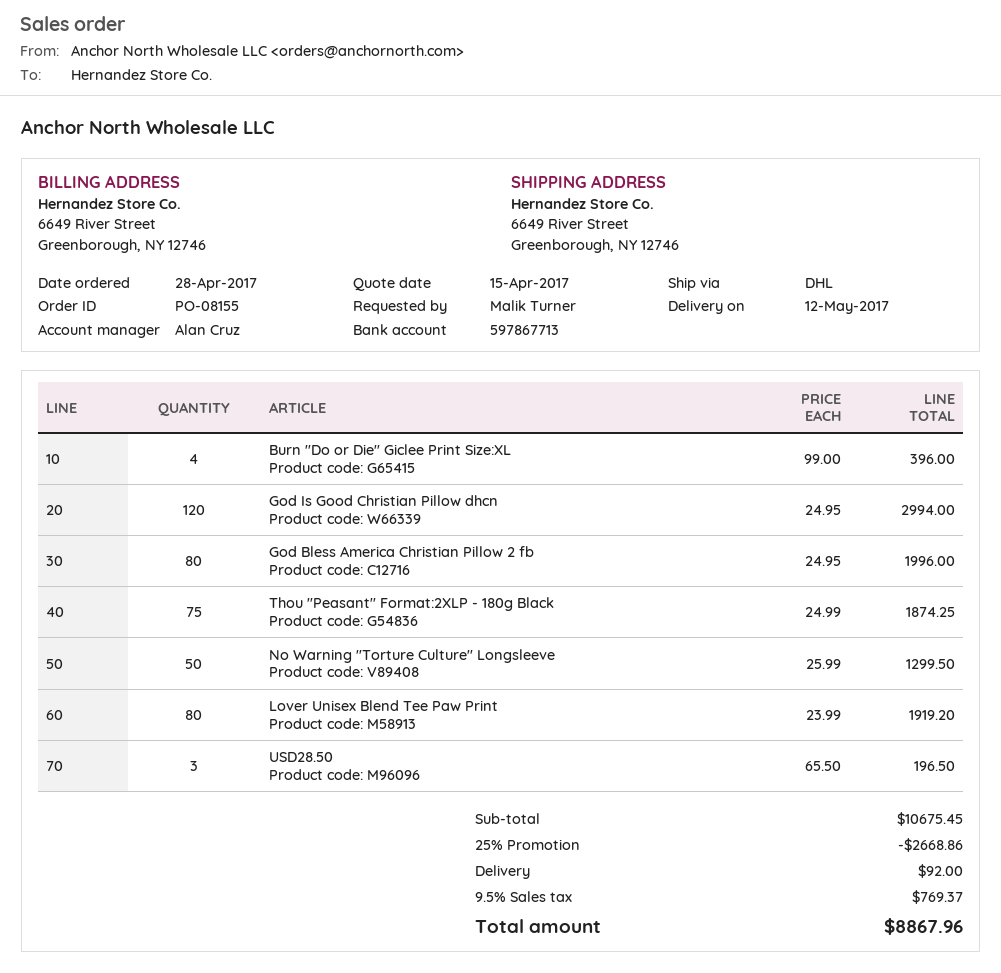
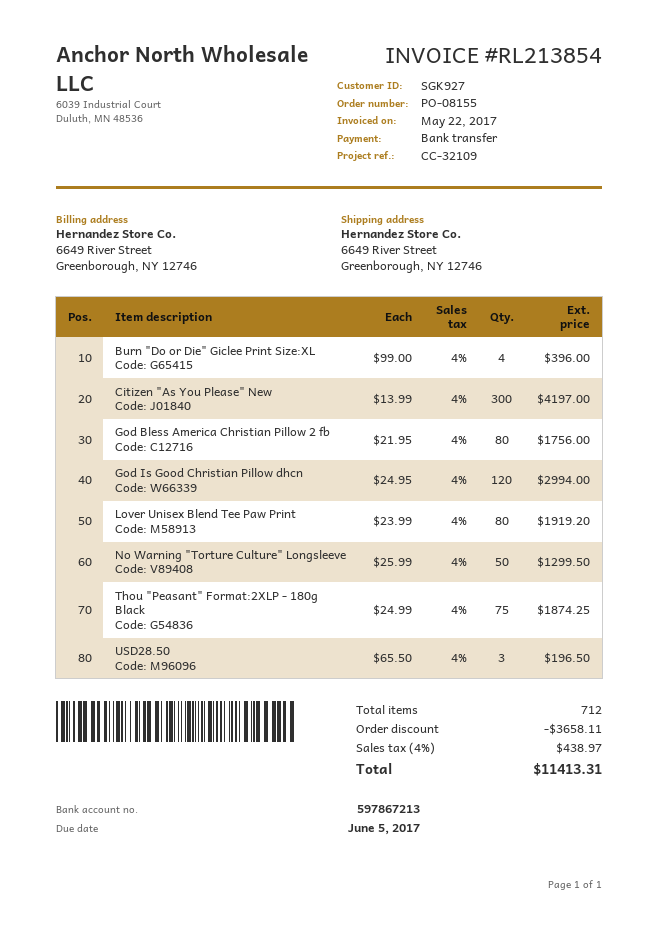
bank account: 597867713 -> 597867213
God Bless America Christian Pillow 2 fb: 80 x 24.95 = 1996.00 -> 80 x 21.95 = 1756.00
Citizen "As You Please" New: none -> 300 x 13.99 = 4197.00
discount: 2668.86 -> 3658.11
shipping: 92.00 -> none
tax: 9.5% = 769.37 -> 4% = 438.97
total: 8867.96 -> 11413.31

